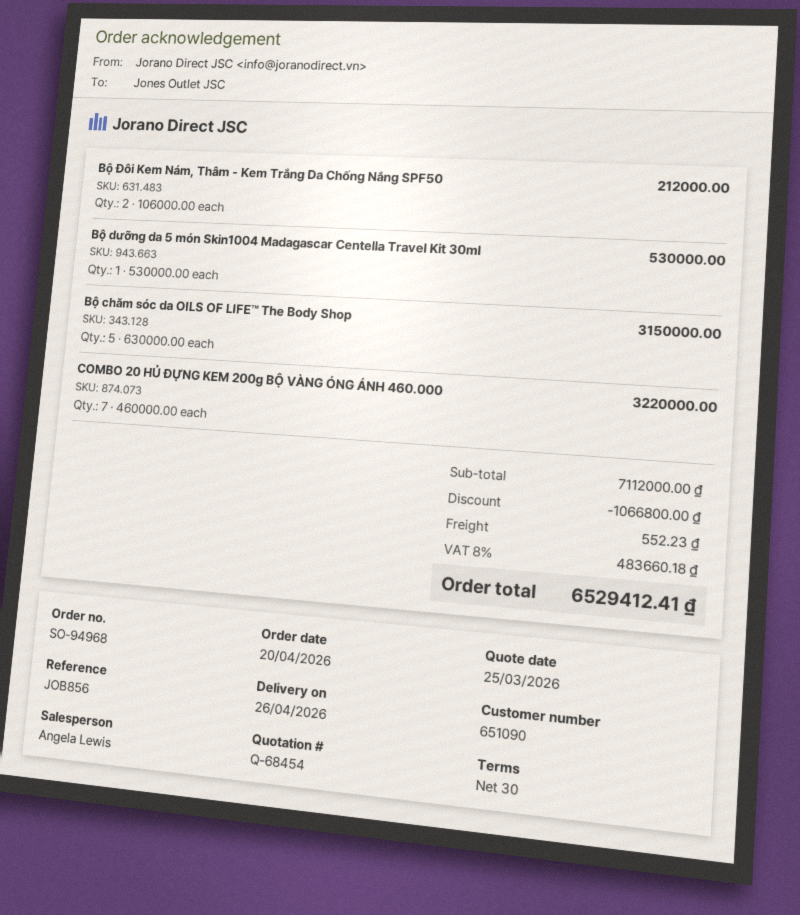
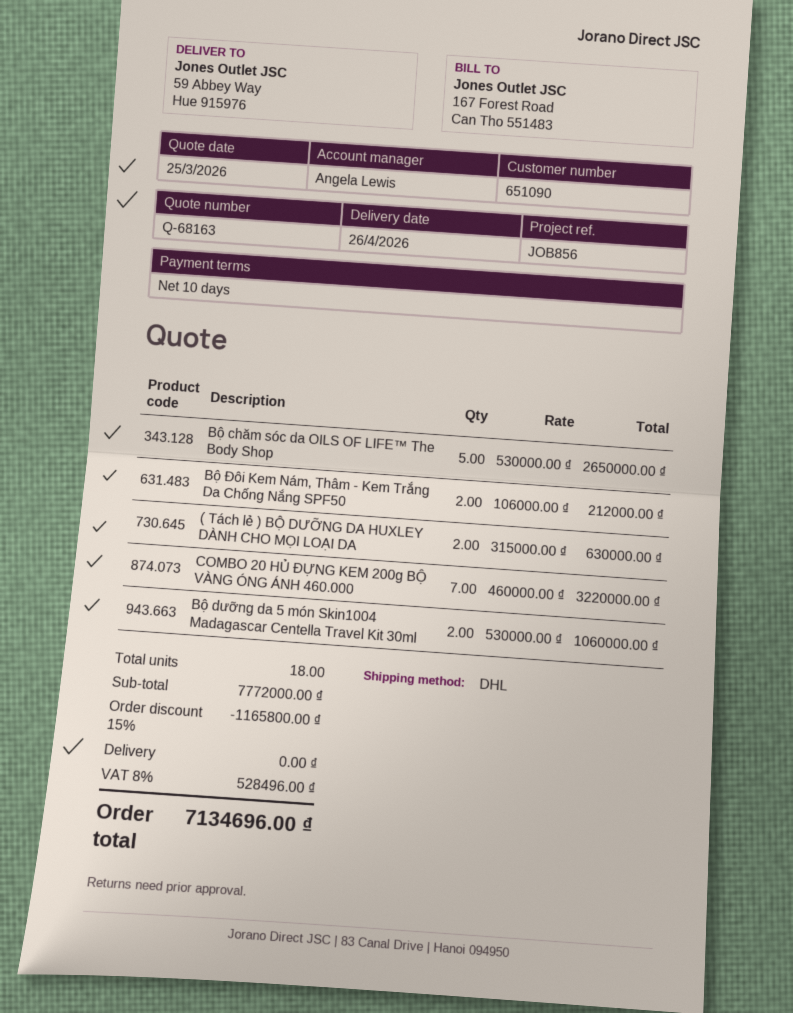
quote number: Q-68454 -> Q-68163
payment terms: 30 days -> 10 days
Bộ dưỡng da 5 món Skin1004 Madagascar Centella Travel Kit 30ml: 1 x 530000.00 = 530000.00 -> 2 x 530000.00 = 1060000.00
Bộ chăm sóc da OILS OF LIFE™ The Body Shop: 5 x 630000.00 = 3150000.00 -> 5 x 530000.00 = 2650000.00
( Tách lẻ ) BỘ DƯỠNG DA HUXLEY DÀNH CHO MỌI LOẠI DA: none -> 2 x 315000.00 = 630000.00
subtotal: 7112000.00 -> 7772000.00
discount: 1066800.00 -> 1165800.00
shipping: 552.23 -> 0.00
tax: 8% = 483660.18 -> 8% = 528496.00
total: 6529412.41 -> 7134696.00

